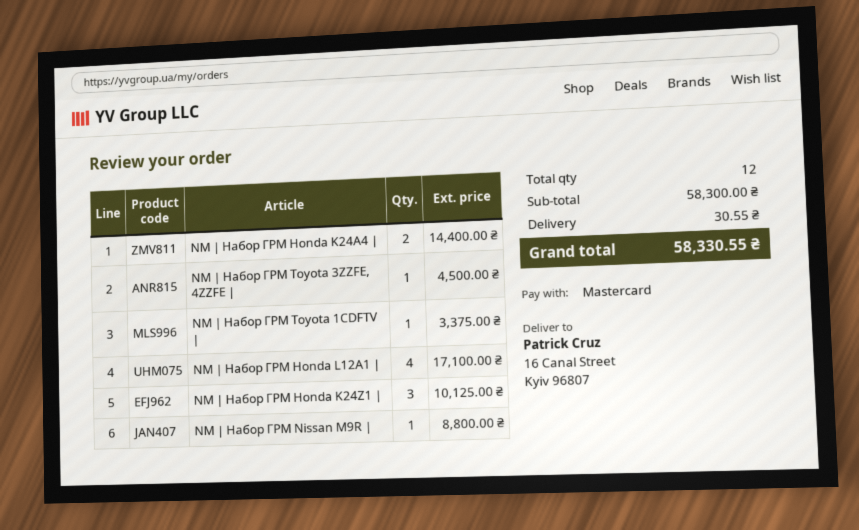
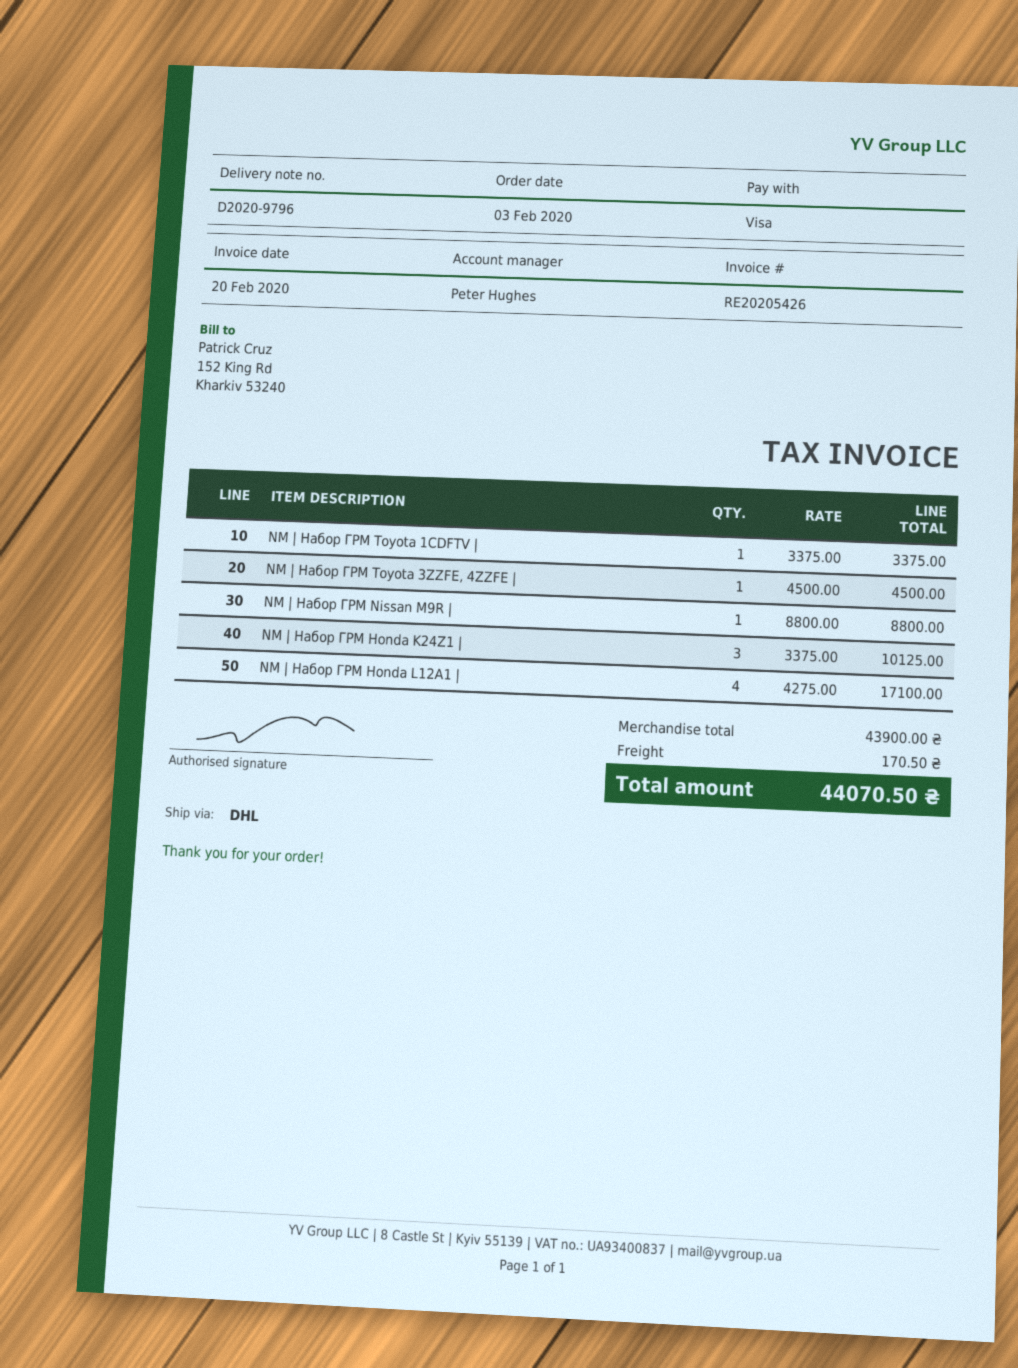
payment method: Mastercard -> Visa
NM | Набор ГРМ Honda K24A4 |: 2 for 14400.00 -> none
subtotal: 58300.00 -> 43900.00
shipping: 30.55 -> 170.50
total: 58330.55 -> 44070.50

